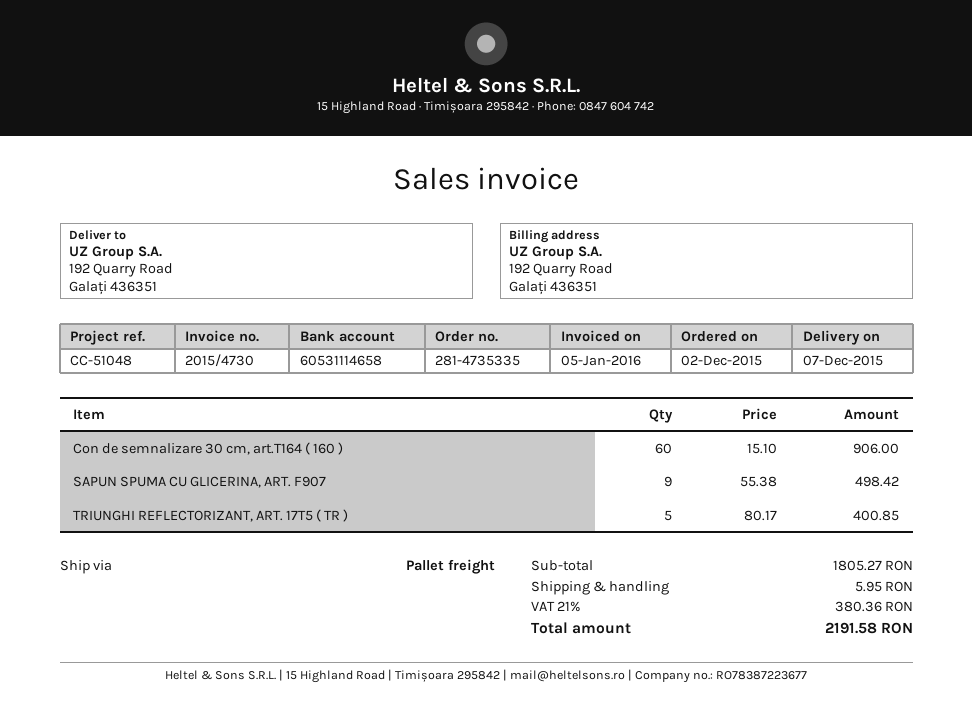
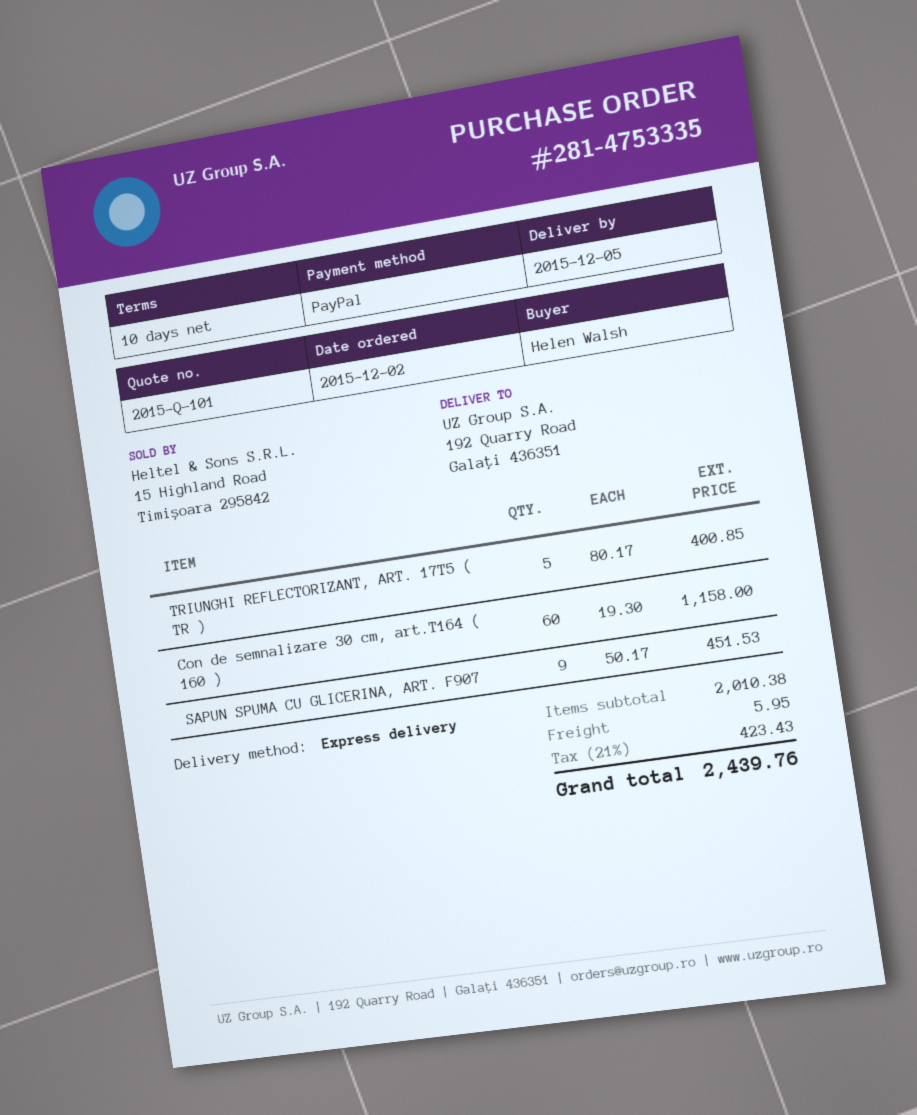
order number: 281-4735335 -> 281-4753335
delivery date: 2015-12-07 -> 2015-12-05
shipping method: pallet freight -> express
Con de semnalizare 30 cm, art.T164 ( 160 ): 60 x 15.10 = 906.00 -> 60 x 19.30 = 1158.00
SAPUN SPUMA CU GLICERINA, ART. F907: 9 x 55.38 = 498.42 -> 9 x 50.17 = 451.53
subtotal: 1805.27 -> 2010.38
tax: 21% = 380.36 -> 21% = 423.43
total: 2191.58 -> 2439.76

